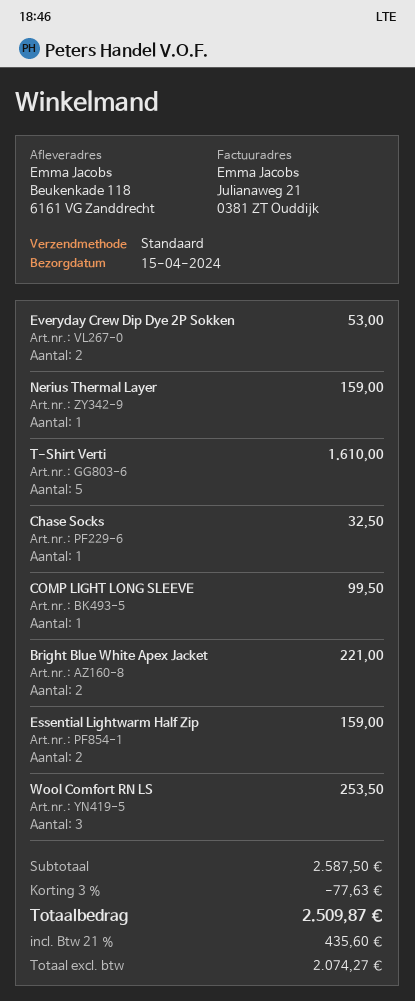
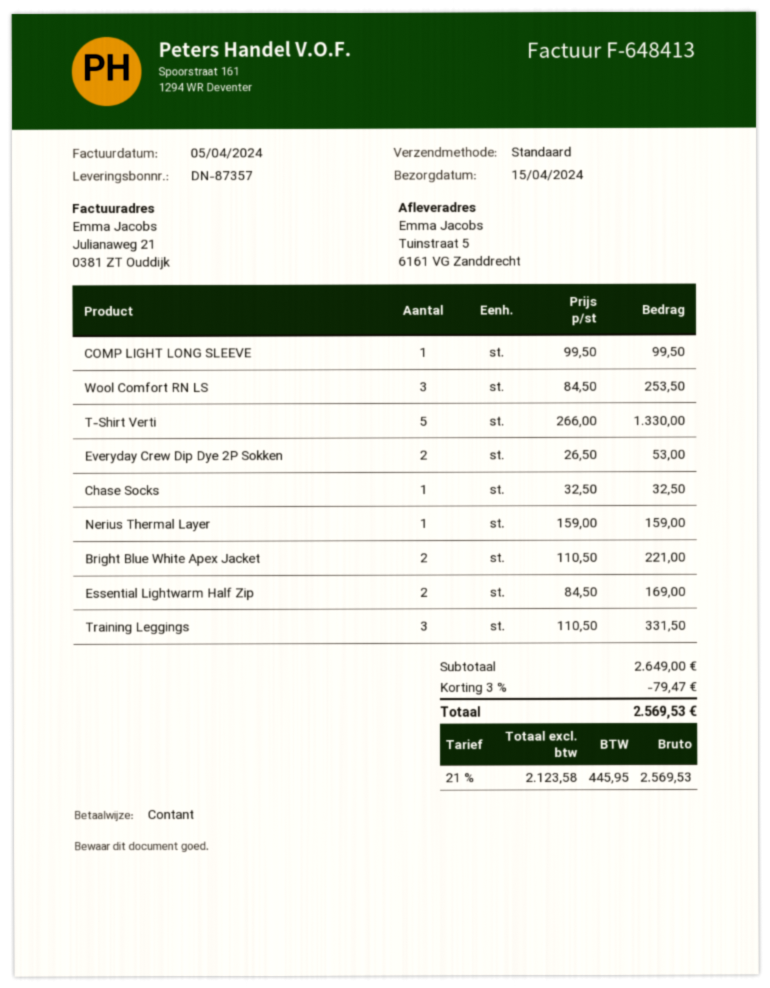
ship to: Beukenkade 118, 6161 VG Zanddrecht -> Tuinstraat 5, 6161 VG Zanddrecht
T-Shirt Verti: 5 for 1610.00 -> 5 for 1330.00
Essential Lightwarm Half Zip: 2 for 159.00 -> 2 for 169.00
Training Leggings: none -> 3 for 331.50
subtotal: 2587.50 -> 2649.00
discount: 3% = 77.63 -> 3% = 79.47
net: 2074.27 -> 2123.58
tax: 21% = 435.60 -> 21% = 445.95
total: 2509.87 -> 2569.53

